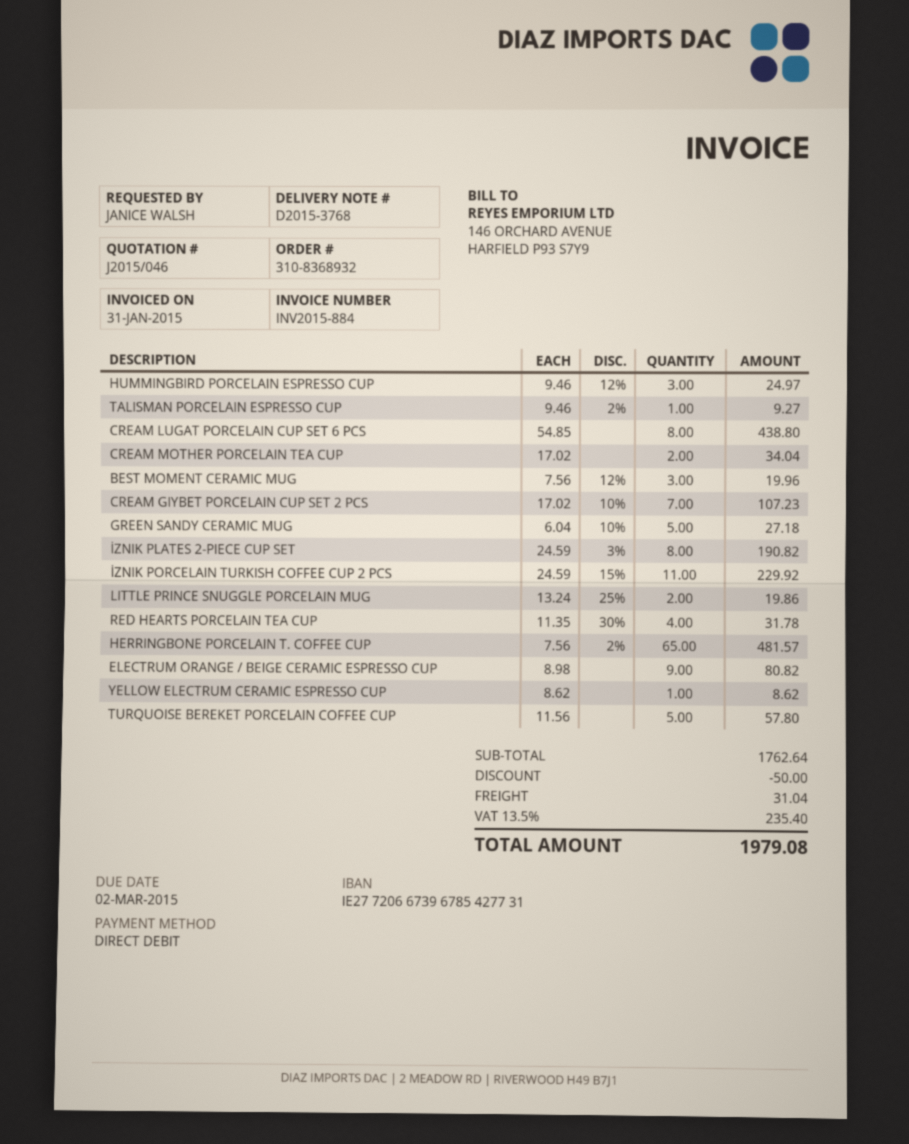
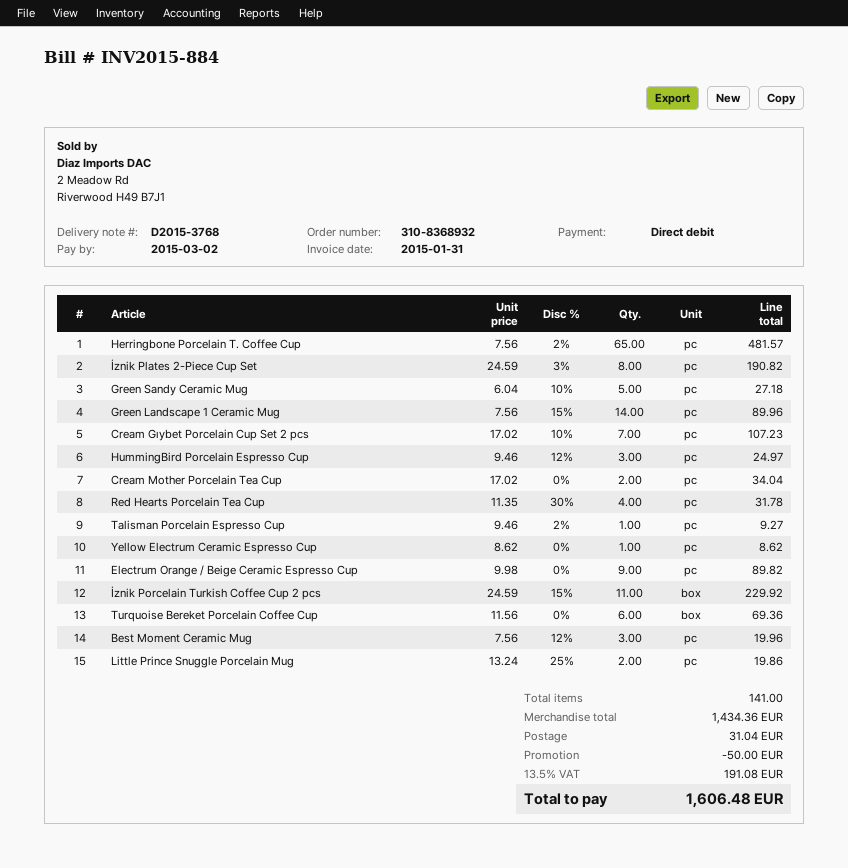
CREAM LUGAT PORCELAIN CUP SET 6 PCS: 8 x 54.85 = 438.80 -> none
ELECTRUM ORANGE / BEIGE CERAMIC ESPRESSO CUP: 9 x 8.98 = 80.82 -> 9 x 9.98 = 89.82
TURQUOISE BEREKET PORCELAIN COFFEE CUP: 5 x 11.56 = 57.80 -> 6 x 11.56 = 69.36
Green Landscape 1 Ceramic Mug: none -> 14 x 7.56 - 15% = 89.96
subtotal: 1762.64 -> 1434.36
tax: 13.5% = 235.40 -> 13.5% = 191.08
total: 1979.08 -> 1606.48

